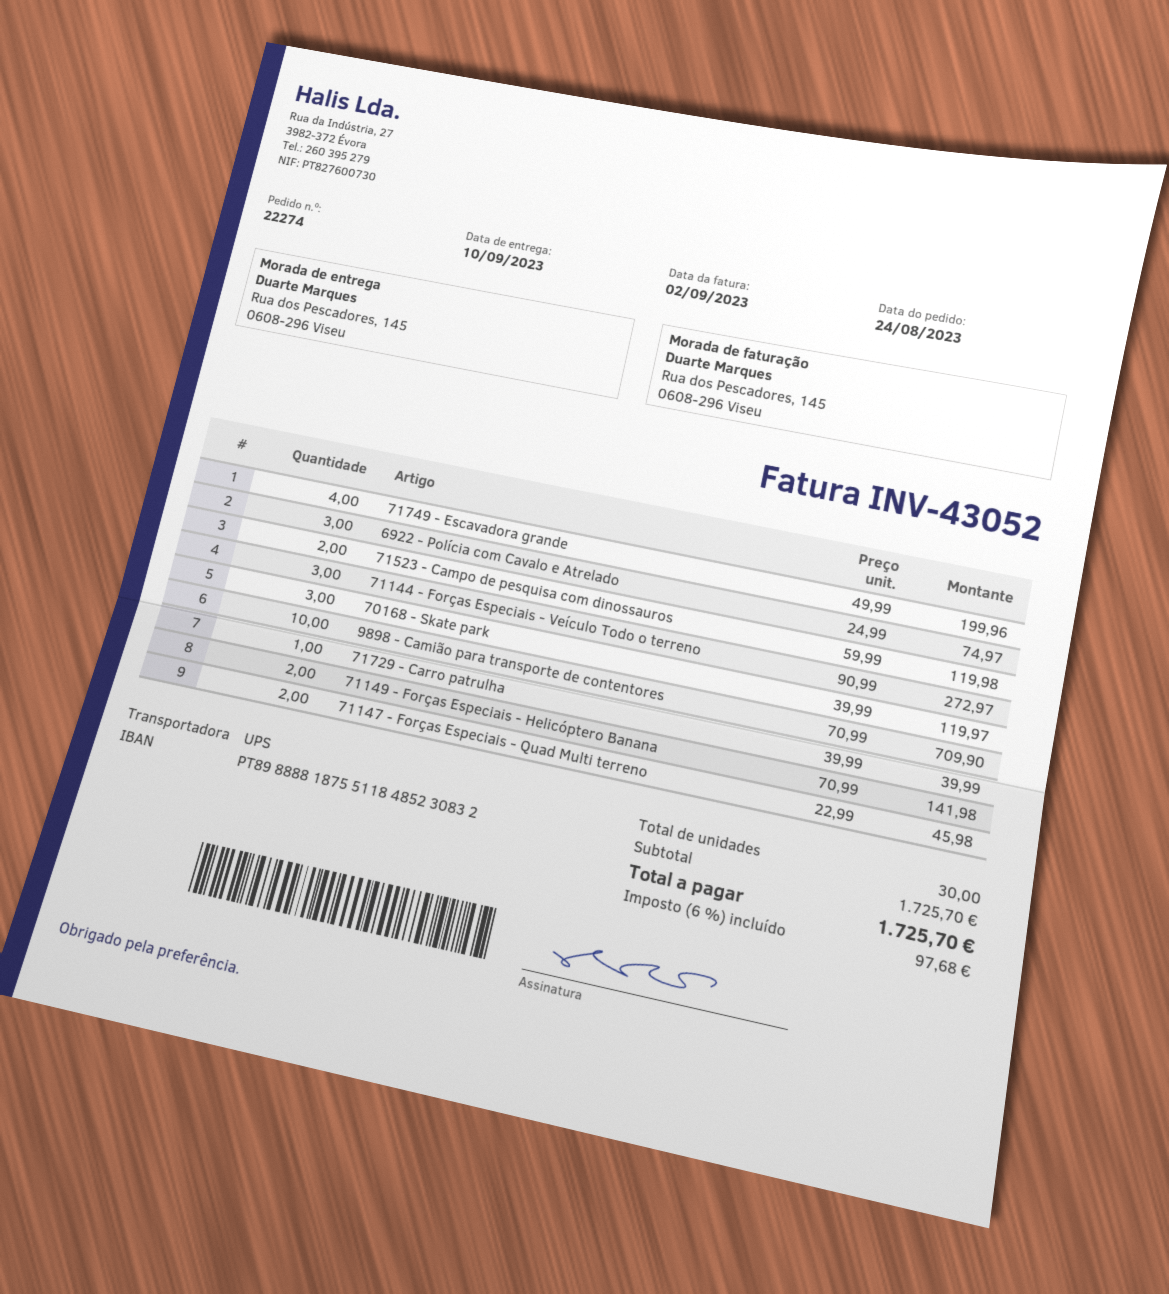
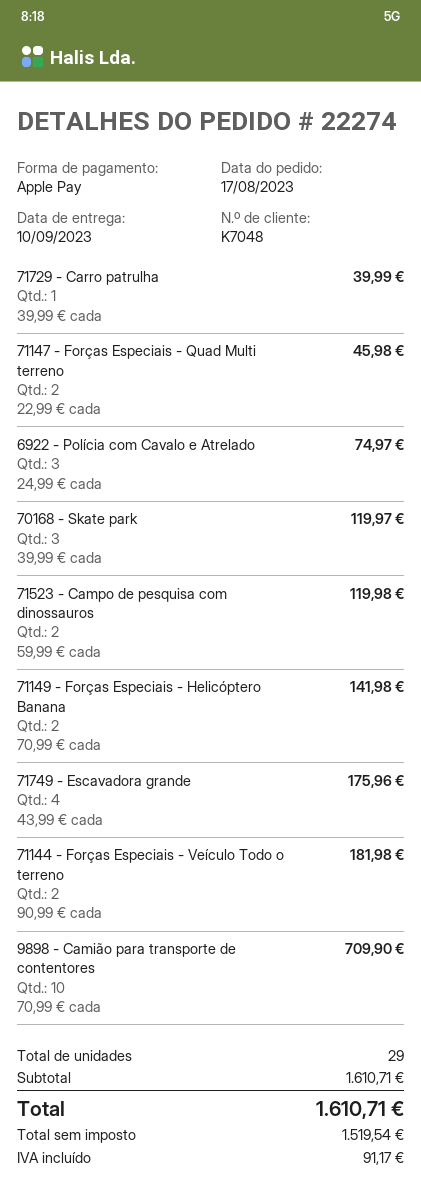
order date: 2023-08-24 -> 2023-08-17
71749 - Escavadora grande: 4 x 49.99 = 199.96 -> 4 x 43.99 = 175.96
71144 - Forças Especiais - Veículo Todo o terreno: 3 x 90.99 = 272.97 -> 2 x 90.99 = 181.98
total quantity: 30 -> 29
subtotal: 1725.70 -> 1610.71
tax: 97.68 -> 91.17
total: 1725.70 -> 1610.71

